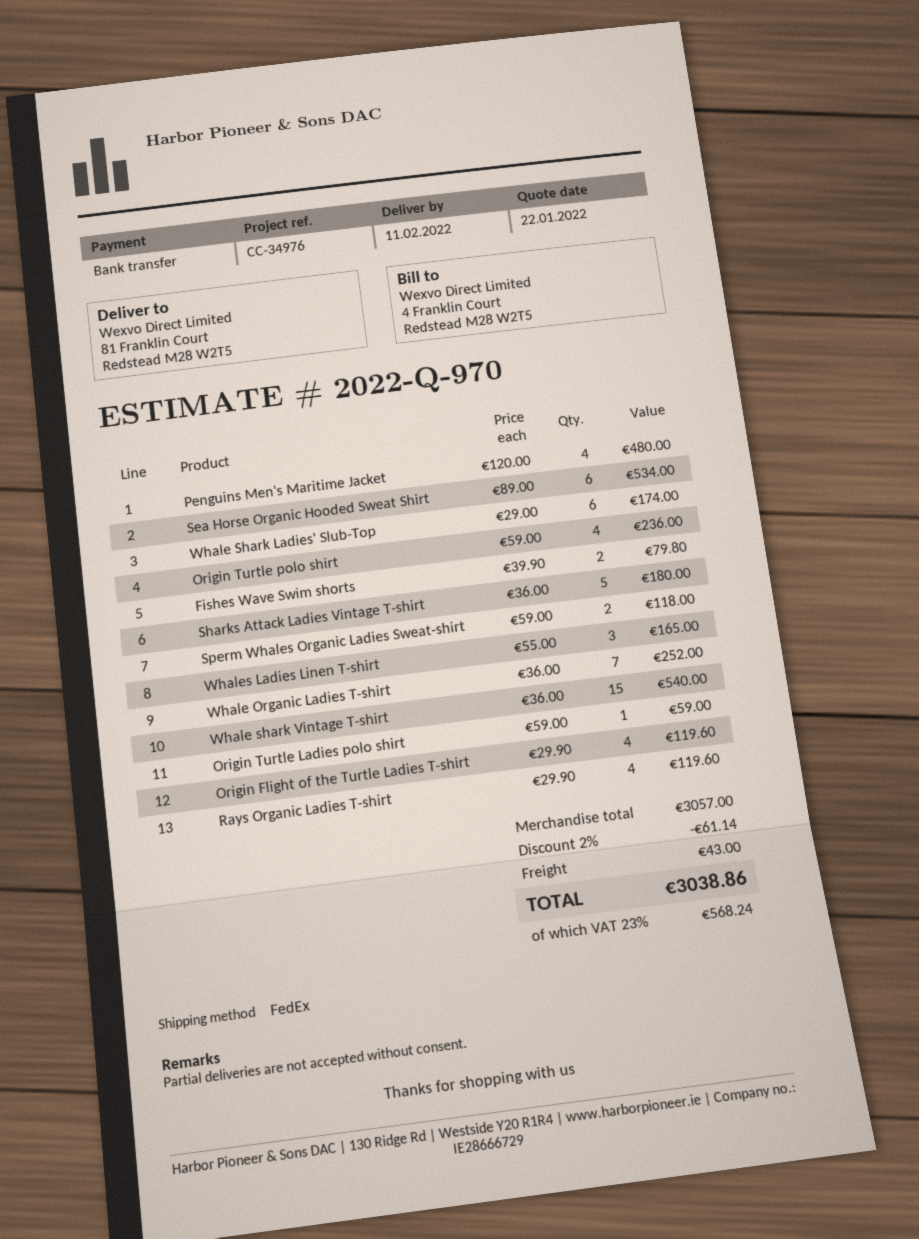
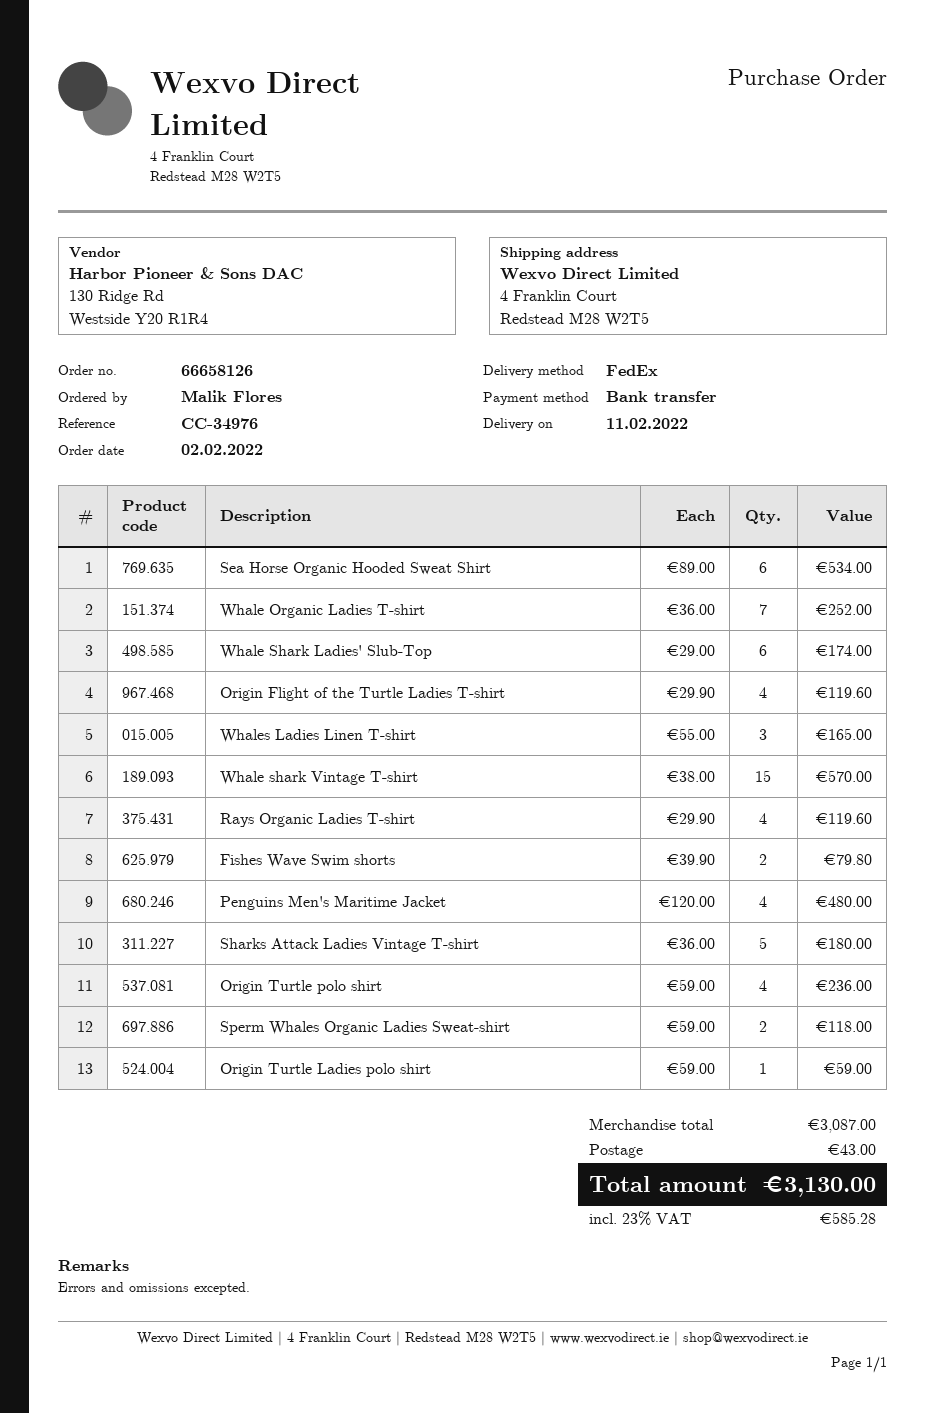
ship to: 81 Franklin Court, Redstead M28 W2T5 -> 4 Franklin Court, Redstead M28 W2T5
Whale shark Vintage T-shirt: 15 x 36.00 = 540.00 -> 15 x 38.00 = 570.00
subtotal: 3057.00 -> 3087.00
discount: 2% = 61.14 -> none
tax: 23% = 568.24 -> 23% = 585.28
total: 3038.86 -> 3130.00

